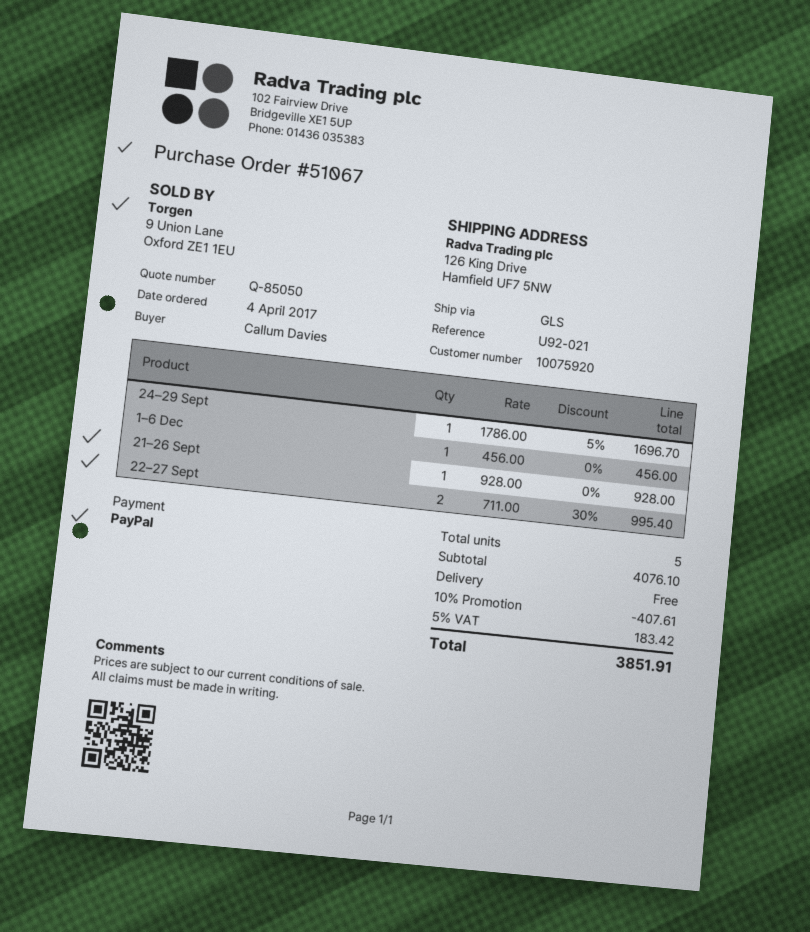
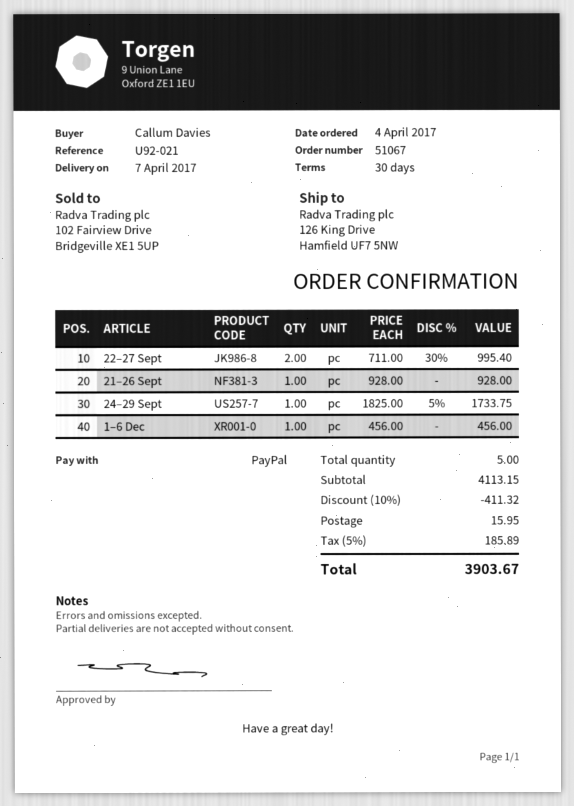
24–29 Sept: 1 x 1786.00 - 5% = 1696.70 -> 1 x 1825.00 - 5% = 1733.75
subtotal: 4076.10 -> 4113.15
discount: 10% = 407.61 -> 10% = 411.32
shipping: 0.00 -> 15.95
tax: 5% = 183.42 -> 5% = 185.89
total: 3851.91 -> 3903.67

